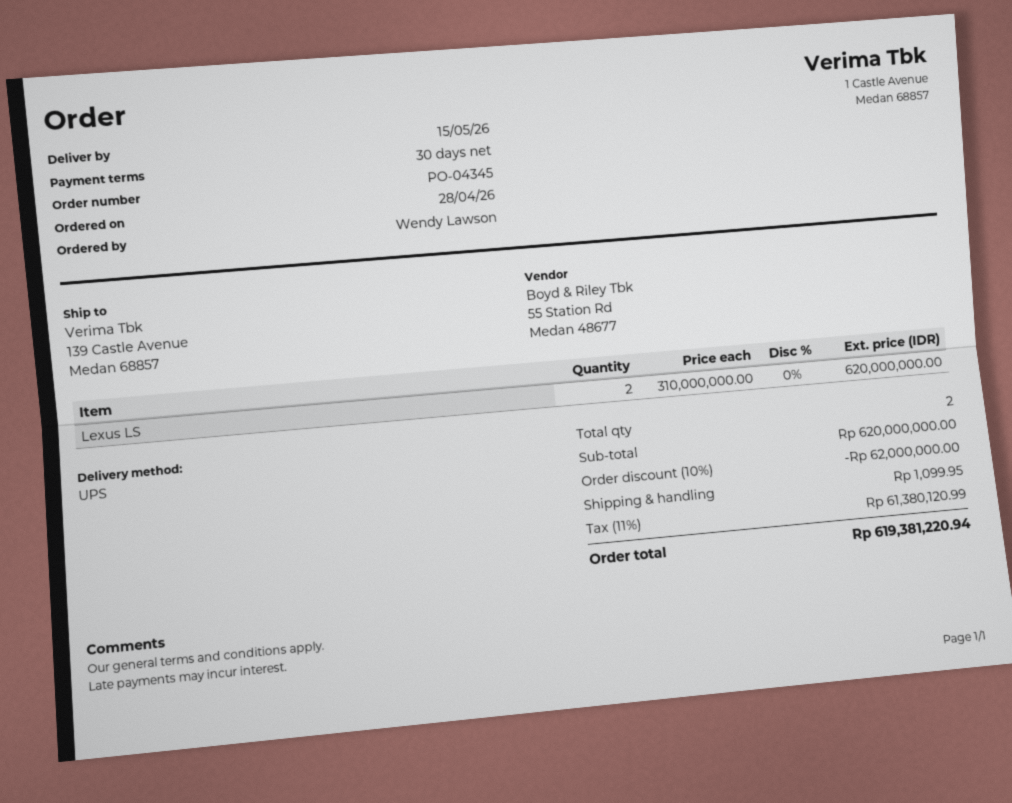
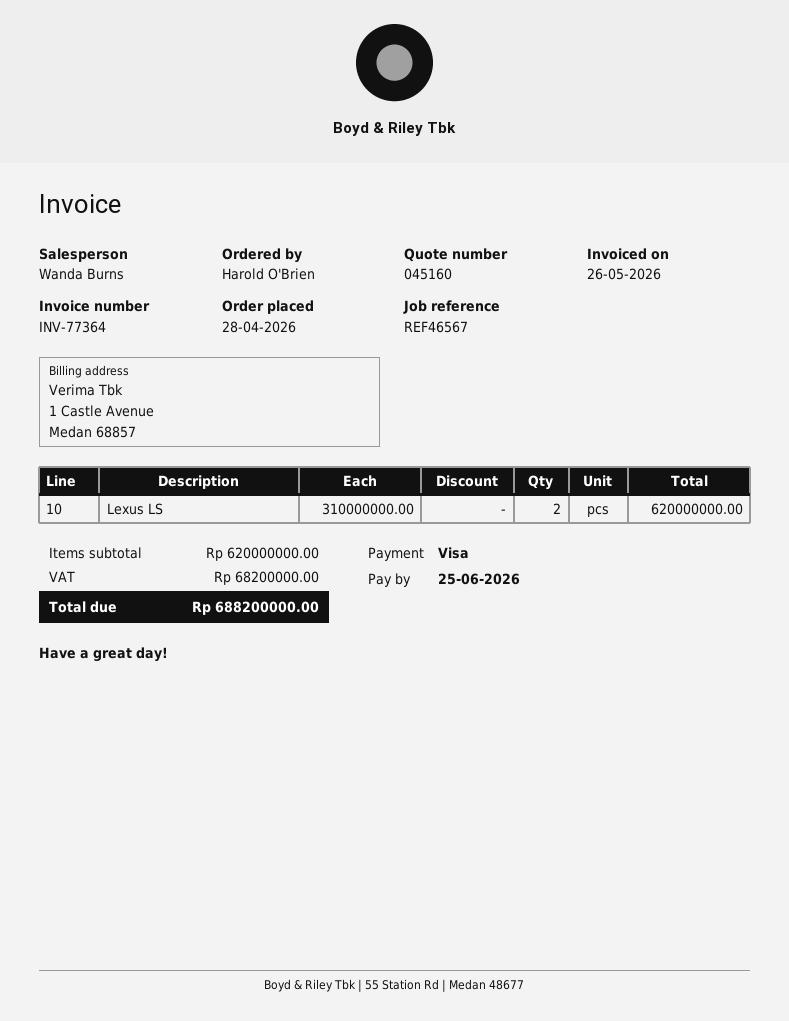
ordered by: Wendy Lawson -> Harold O'Brien
discount: 10% = 62000000.00 -> none
shipping: 1099.95 -> none
tax: 61380120.99 -> 68200000.00
total: 619381220.94 -> 688200000.00

